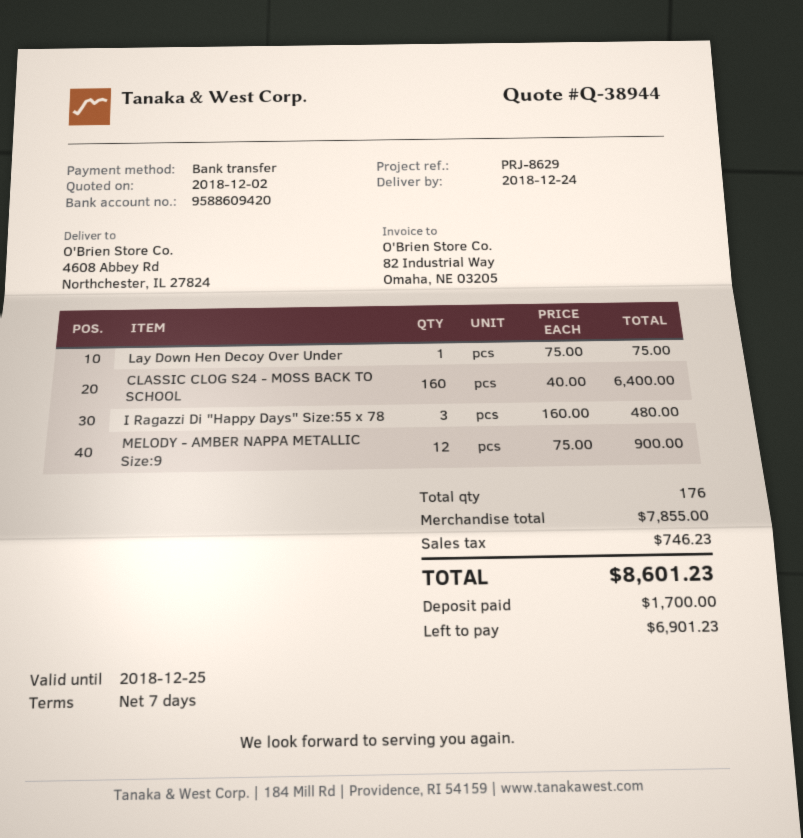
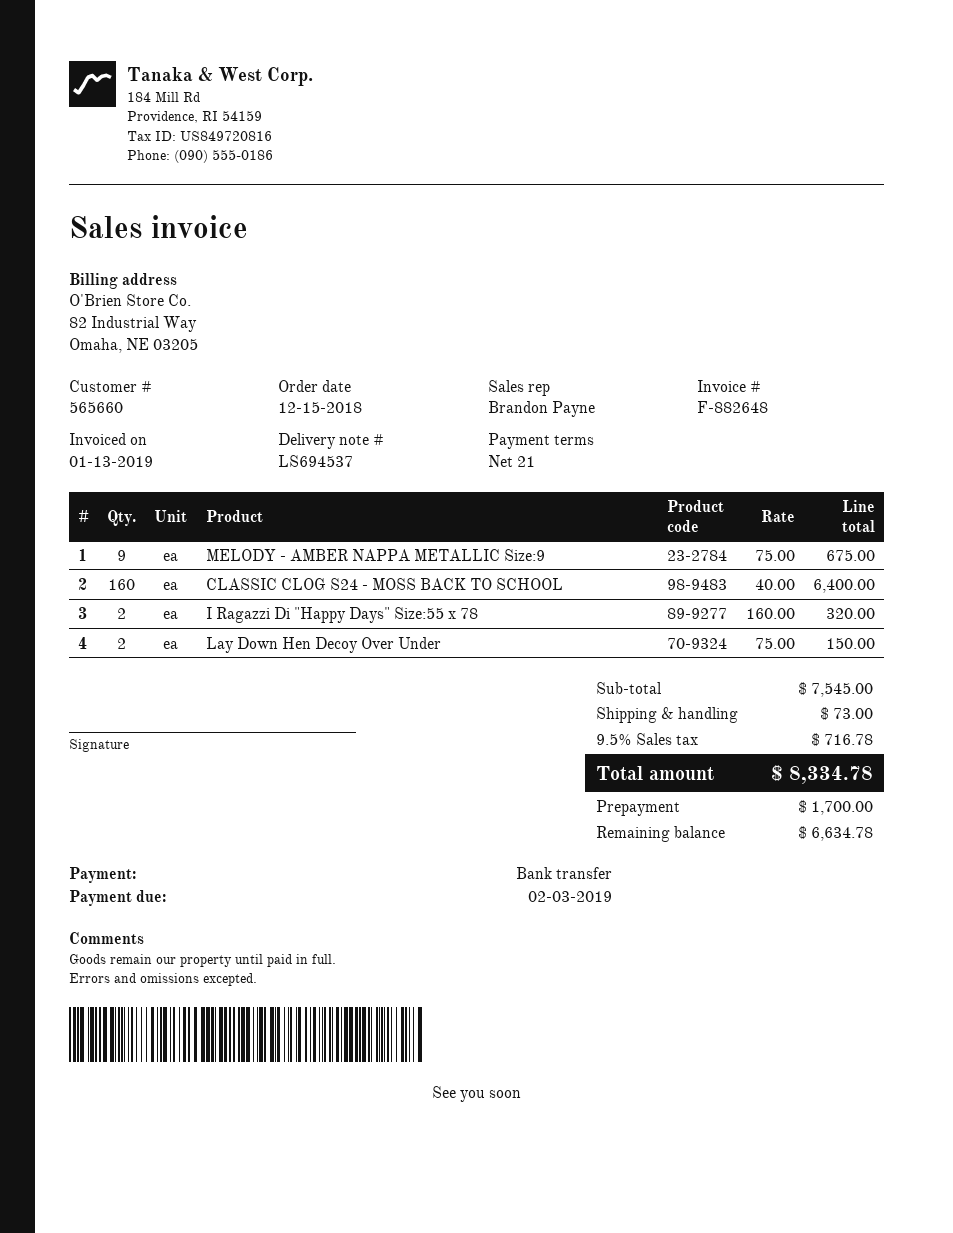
payment terms: 7 days -> 21 days
Lay Down Hen Decoy Over Under: 1 x 75.00 = 75.00 -> 2 x 75.00 = 150.00
I Ragazzi Di "Happy Days" Size:55 x 78: 3 x 160.00 = 480.00 -> 2 x 160.00 = 320.00
MELODY - AMBER NAPPA METALLIC Size:9: 12 x 75.00 = 900.00 -> 9 x 75.00 = 675.00
subtotal: 7855.00 -> 7545.00
shipping: none -> 73.00
tax: 746.23 -> 716.78
total: 8601.23 -> 8334.78
balance: 6901.23 -> 6634.78

